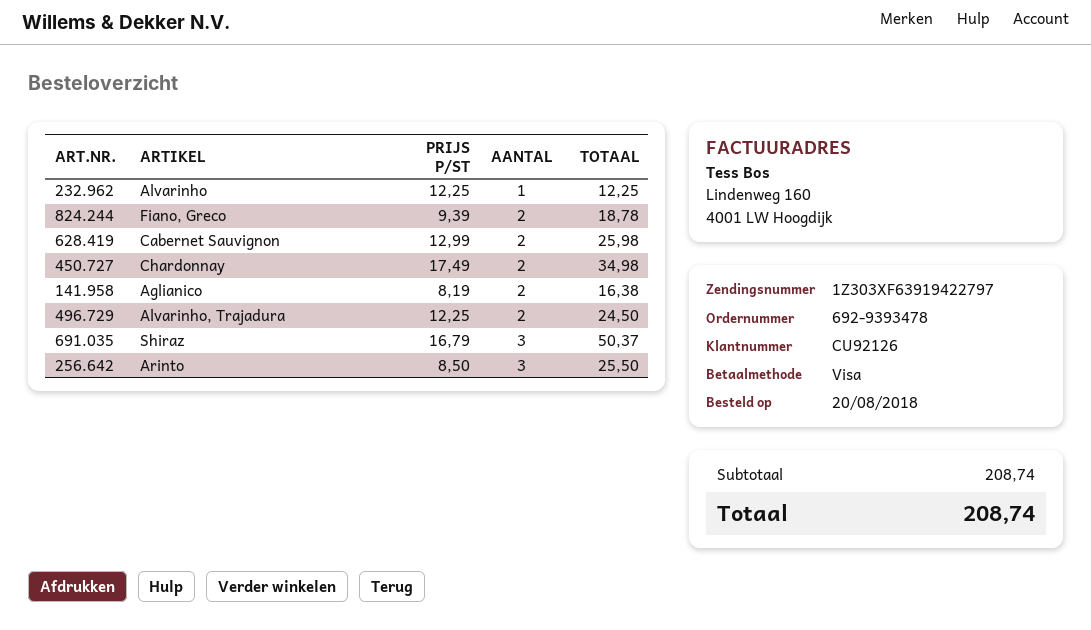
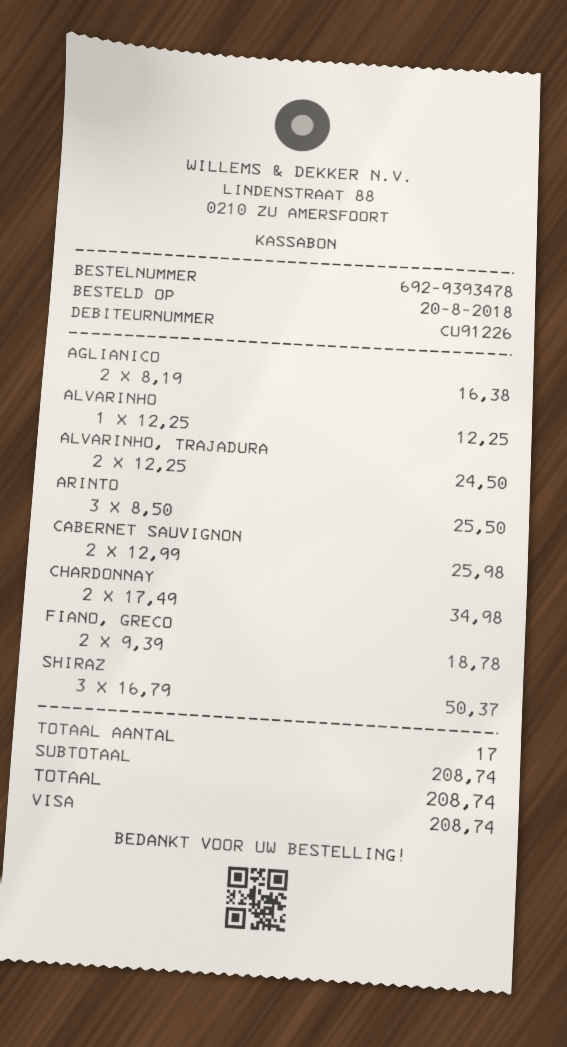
customer number: CU92126 -> CU91226

